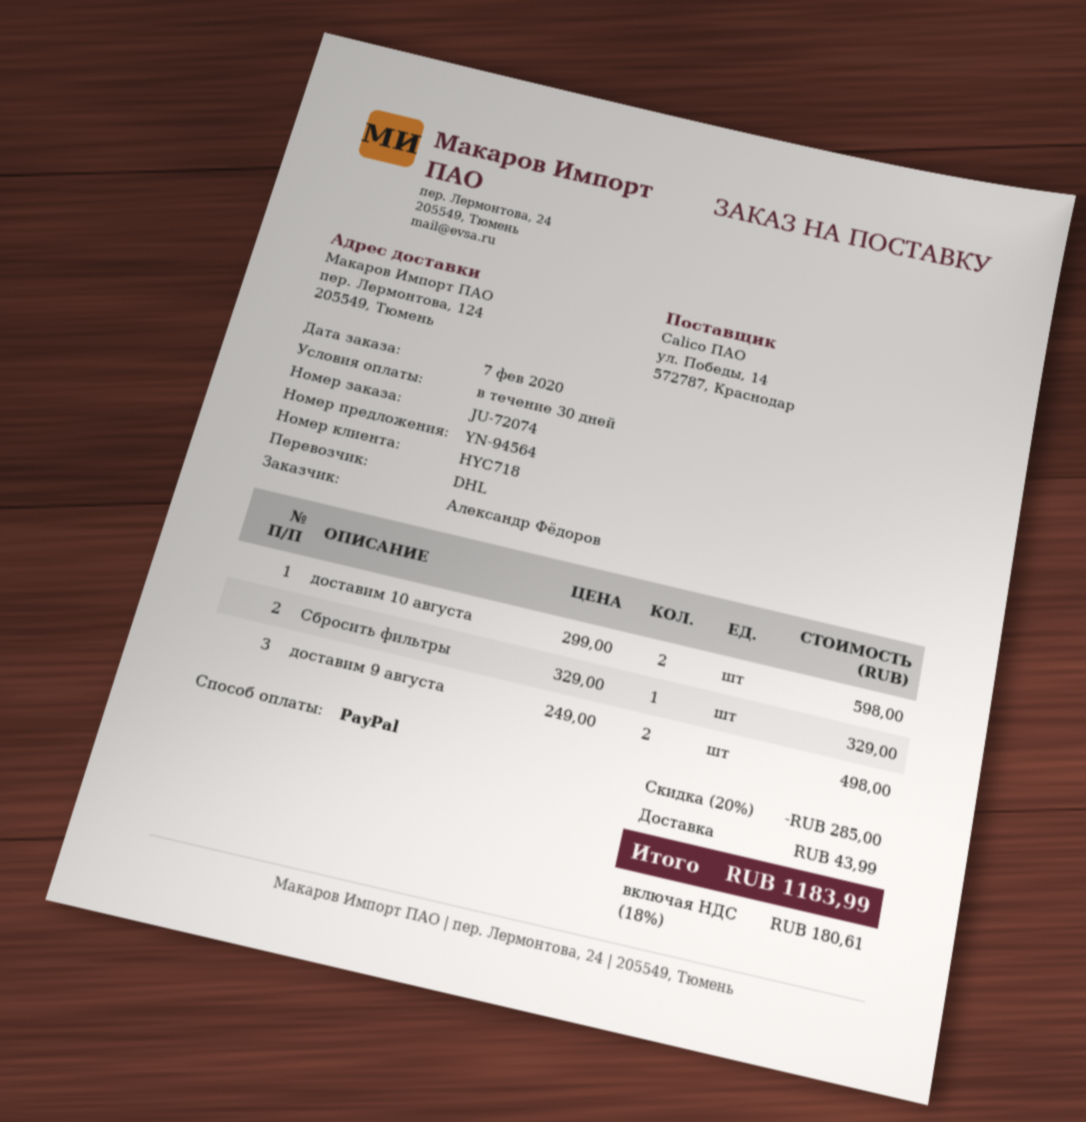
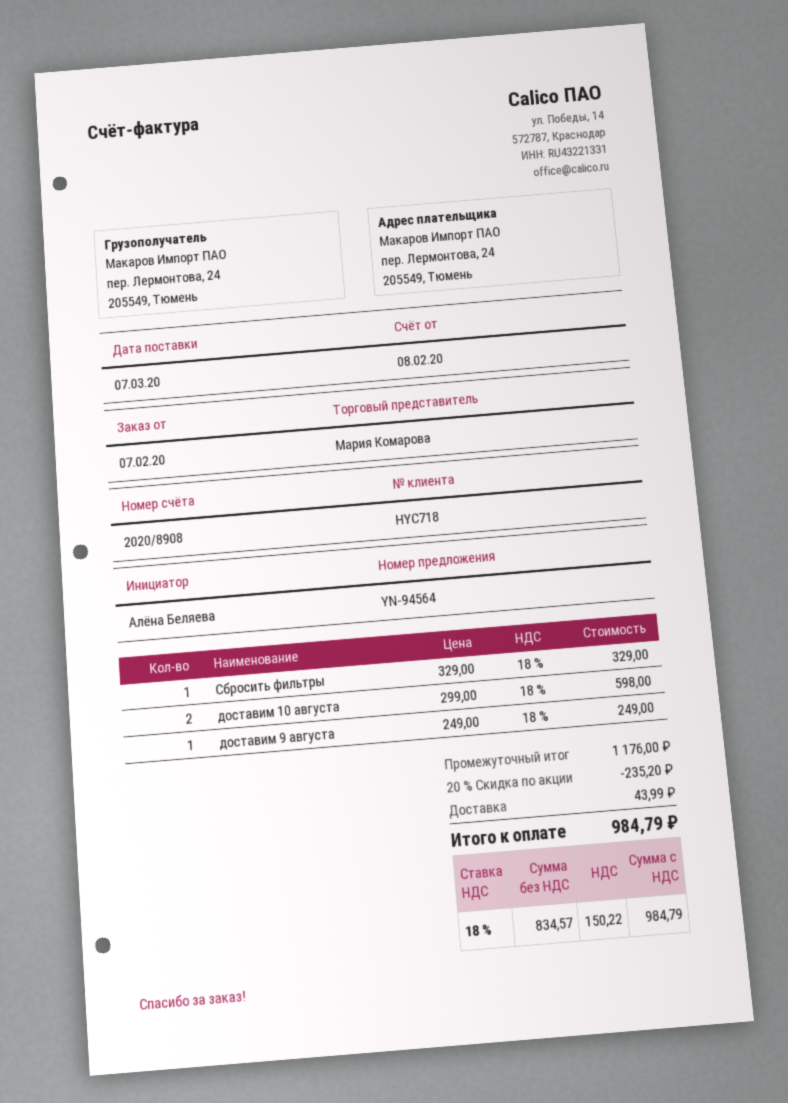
ordered by: Александр Фёдоров -> Алёна Беляева
ship to: пер. Лермонтова, 124, 205549, Тюмень -> пер. Лермонтова, 24, 205549, Тюмень
доставим 9 августа: 2 x 249.00 = 498.00 -> 1 x 249.00 = 249.00
discount: 20% = 285.00 -> 20% = 235.20
tax: 18% = 180.61 -> 18% = 150.22
total: 1183.99 -> 984.79

